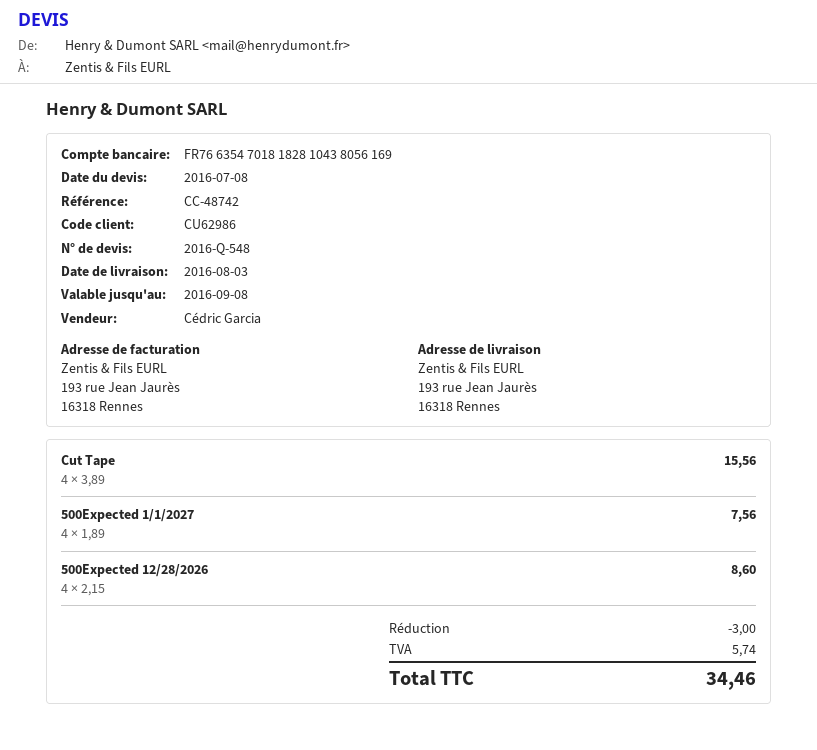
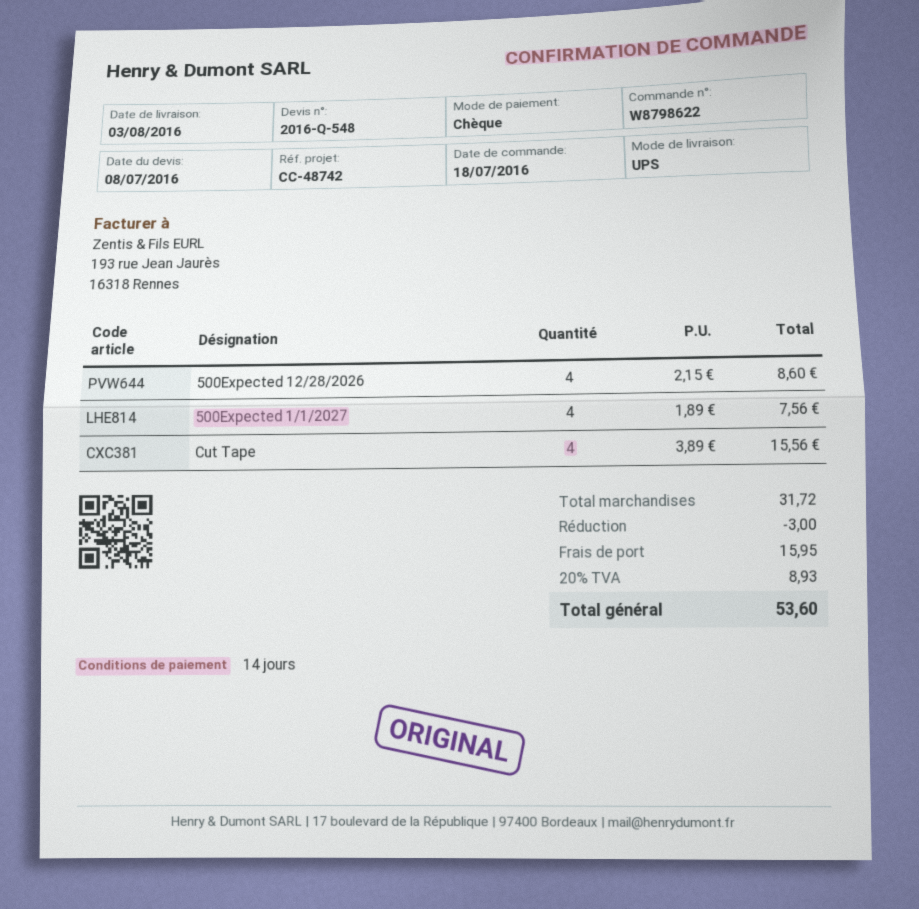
shipping: none -> 15.95
tax: 5.74 -> 8.93
total: 34.46 -> 53.60

